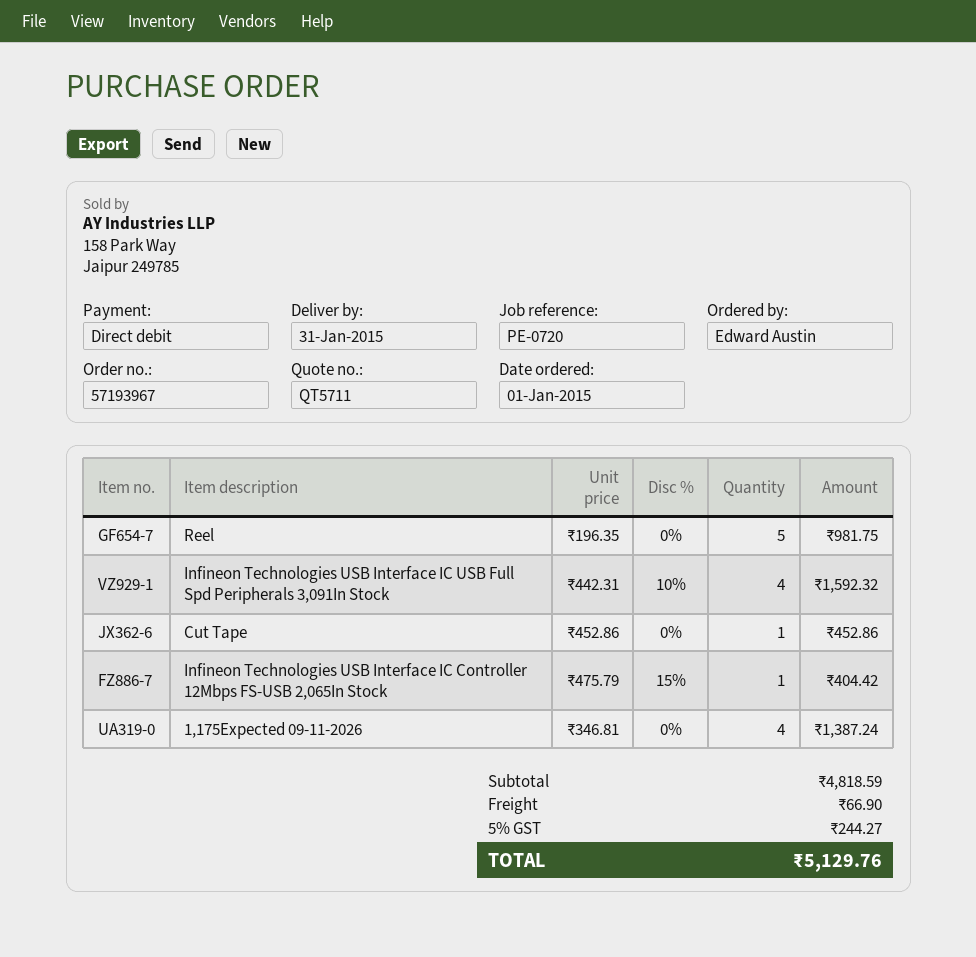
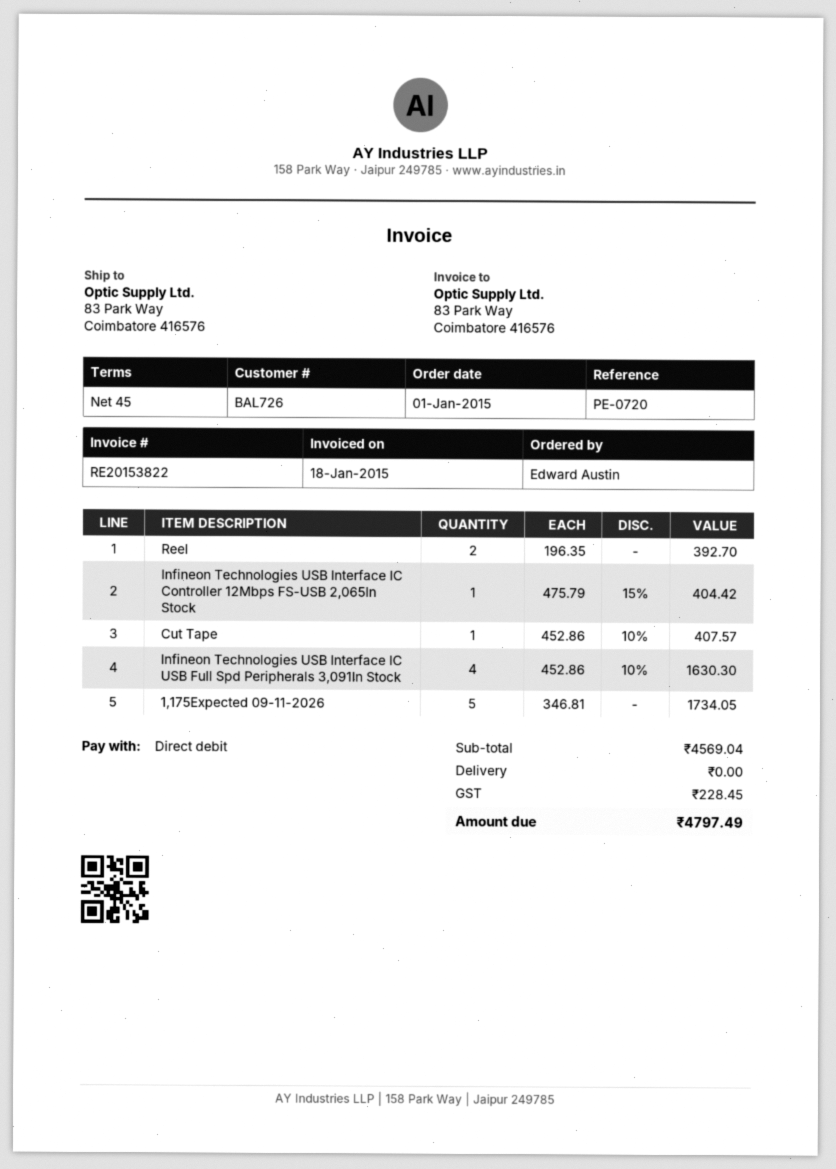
Reel: 5 x 196.35 = 981.75 -> 2 x 196.35 = 392.70
Infineon Technologies USB Interface IC USB Full Spd Peripherals 3,091In Stock: 4 x 442.31 - 10% = 1592.32 -> 4 x 452.86 - 10% = 1630.30
Cut Tape: 1 x 452.86 = 452.86 -> 1 x 452.86 - 10% = 407.57
1,175Expected 09-11-2026: 4 x 346.81 = 1387.24 -> 5 x 346.81 = 1734.05
subtotal: 4818.59 -> 4569.04
shipping: 66.90 -> 0.00
tax: 244.27 -> 228.45
total: 5129.76 -> 4797.49

